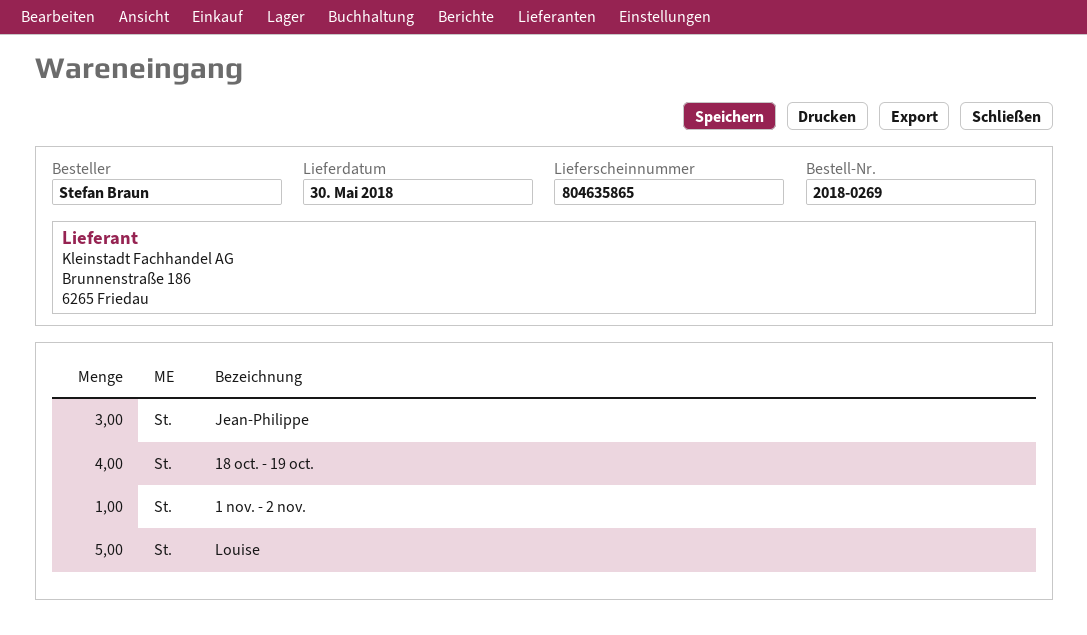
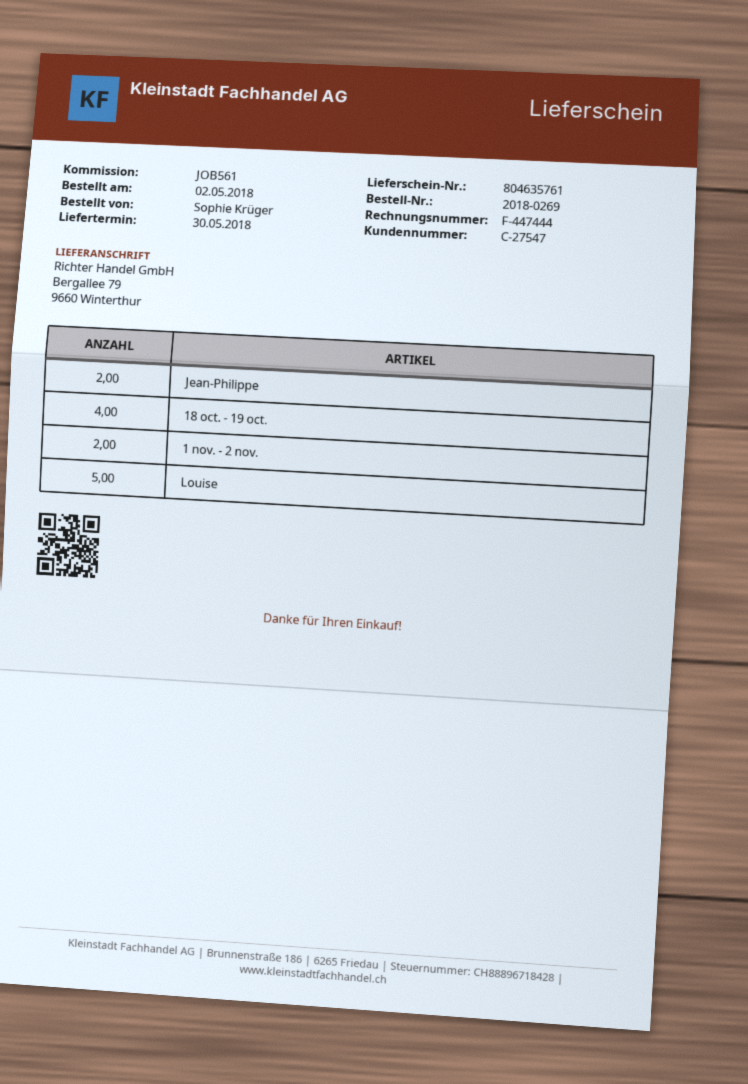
delivery note number: 804635865 -> 804635761
ordered by: Stefan Braun -> Sophie Krüger
Jean-Philippe: 3 -> 2
1 nov. - 2 nov.: 1 -> 2

